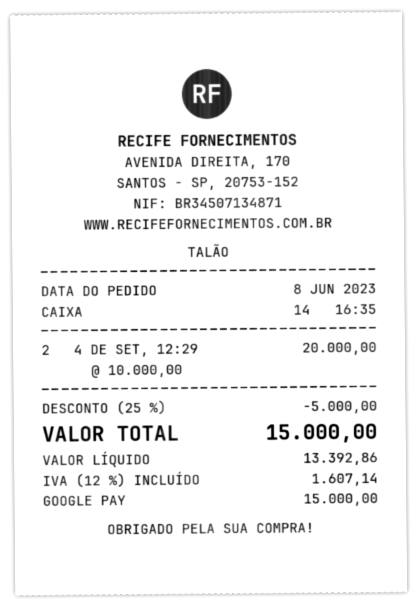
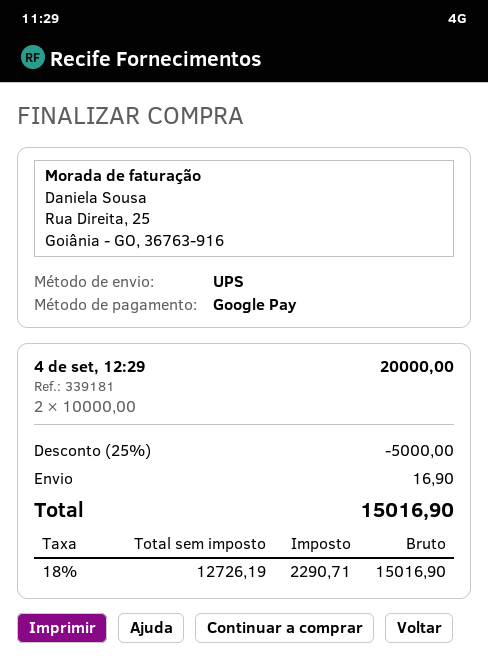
shipping: none -> 16.90
net: 13392.86 -> 12726.19
tax: 12% = 1607.14 -> 18% = 2290.71
total: 15000.00 -> 15016.90

